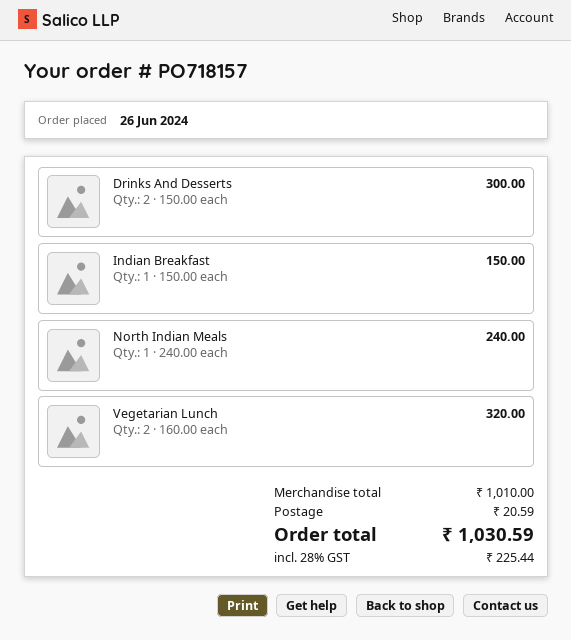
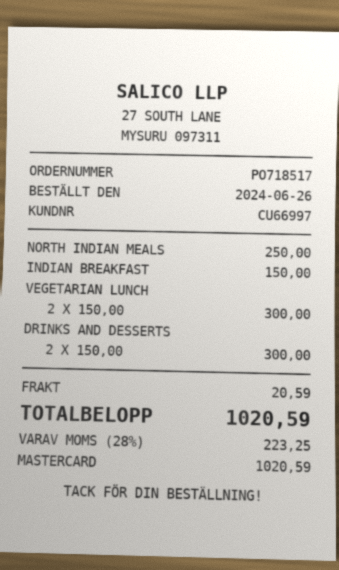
order number: PO718157 -> PO718517
North Indian Meals: 1 x 240.00 = 240.00 -> 1 x 250.00 = 250.00
Vegetarian Lunch: 2 x 160.00 = 320.00 -> 2 x 150.00 = 300.00
tax: 28% = 225.44 -> 28% = 223.25
total: 1030.59 -> 1020.59

